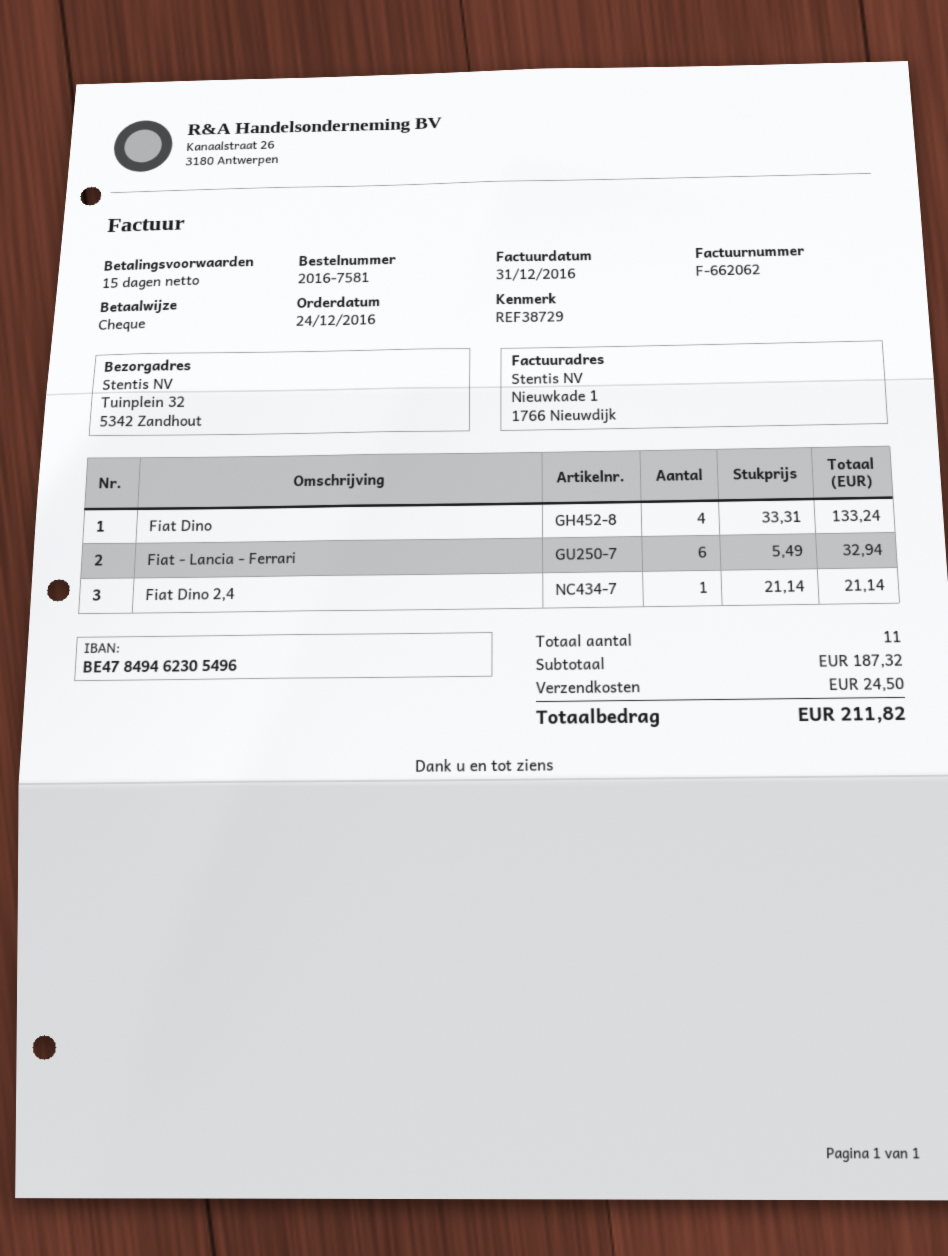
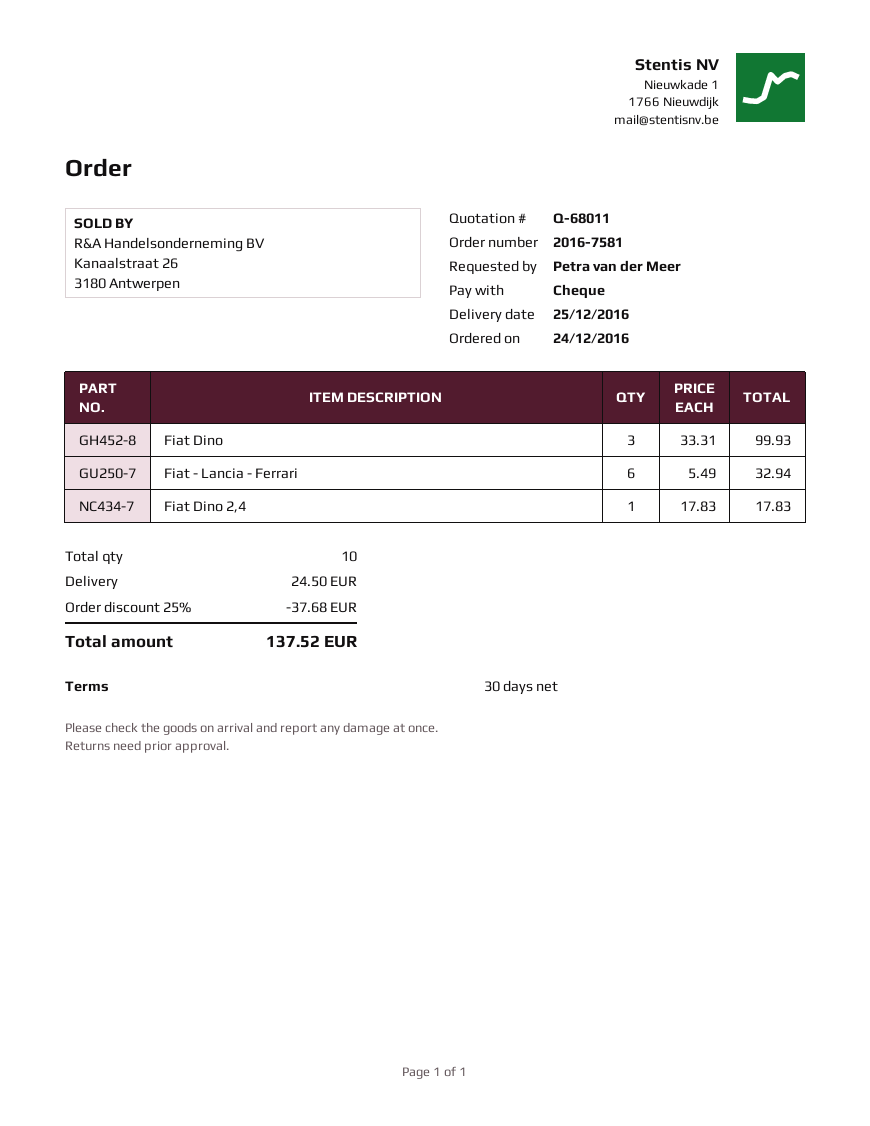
payment terms: 15 days -> 30 days
Fiat Dino: 4 x 33.31 = 133.24 -> 3 x 33.31 = 99.93
Fiat Dino 2,4: 1 x 21.14 = 21.14 -> 1 x 17.83 = 17.83
total quantity: 11 -> 10
discount: none -> 25% = 37.68
total: 211.82 -> 137.52

